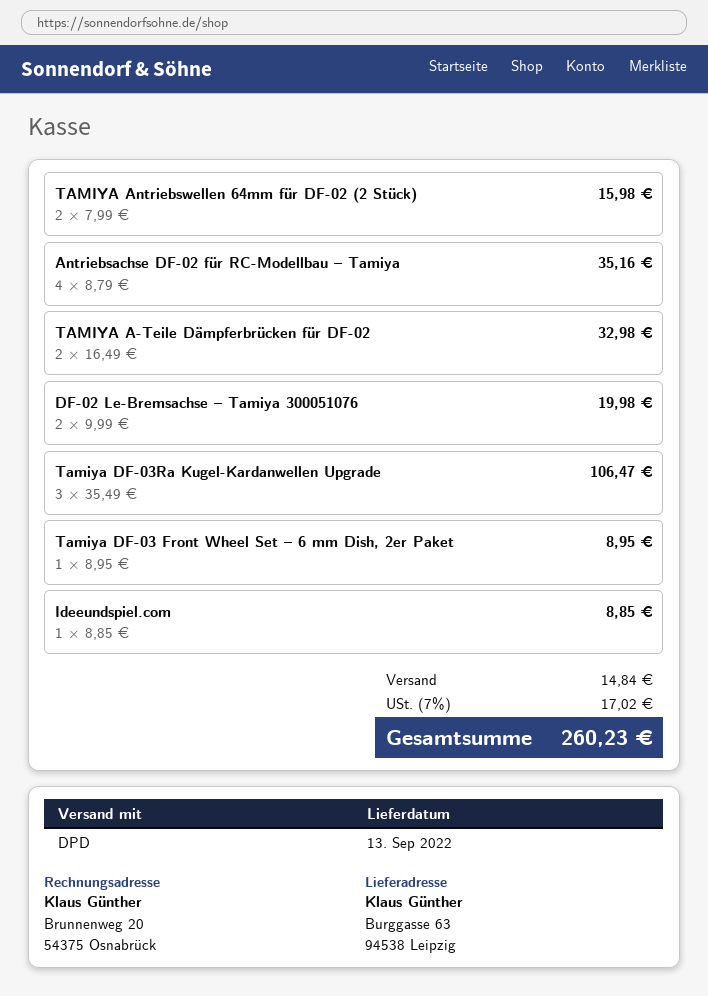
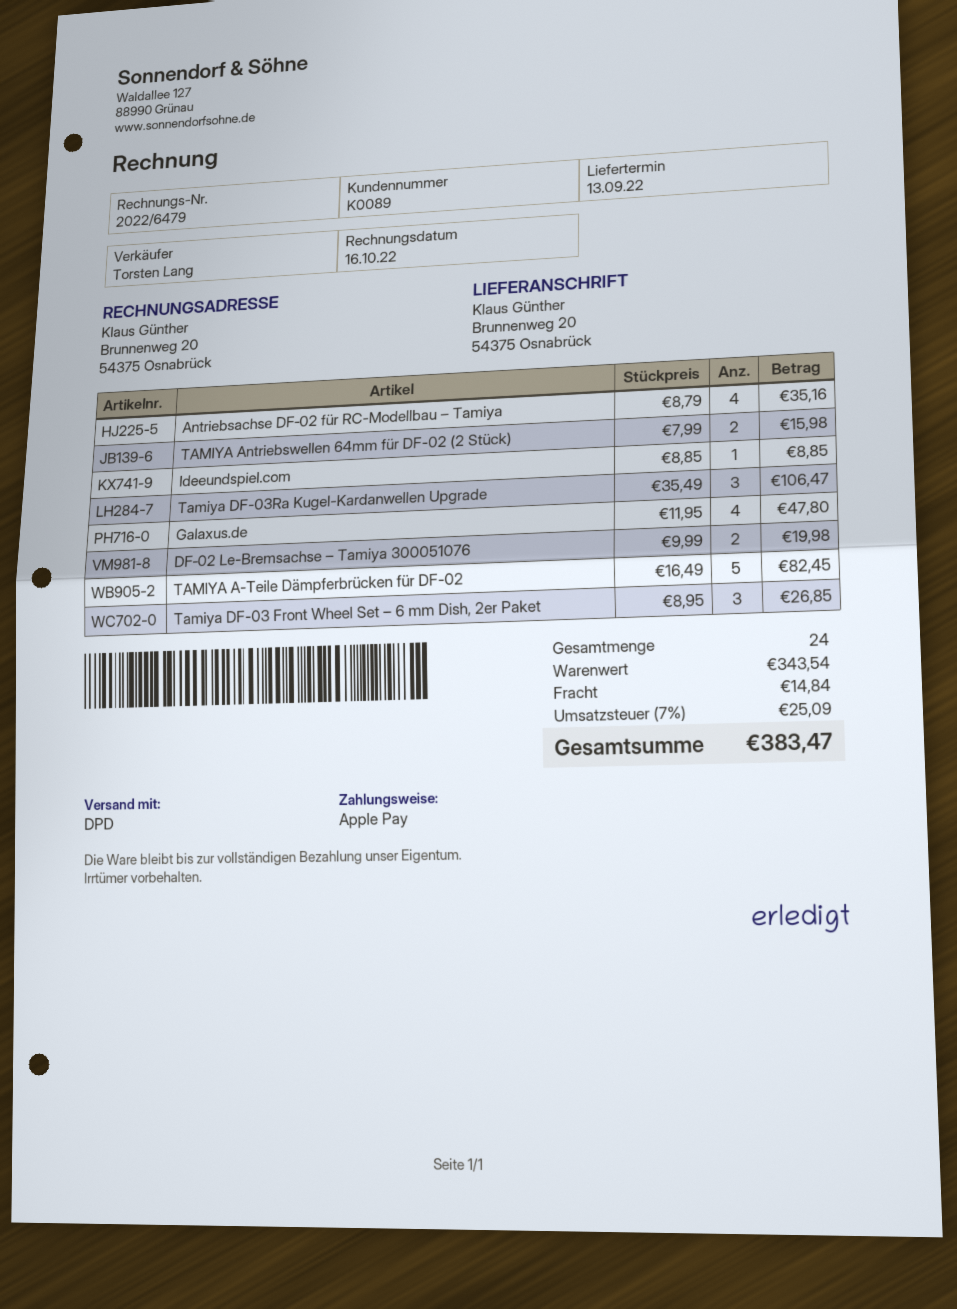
ship to: Burggasse 63, 94538 Leipzig -> Brunnenweg 20, 54375 Osnabrück
TAMIYA A-Teile Dämpferbrücken für DF-02: 2 x 16.49 = 32.98 -> 5 x 16.49 = 82.45
Tamiya DF-03 Front Wheel Set – 6 mm Dish, 2er Paket: 1 x 8.95 = 8.95 -> 3 x 8.95 = 26.85
Galaxus.de: none -> 4 x 11.95 = 47.80
tax: 7% = 17.02 -> 7% = 25.09
total: 260.23 -> 383.47

